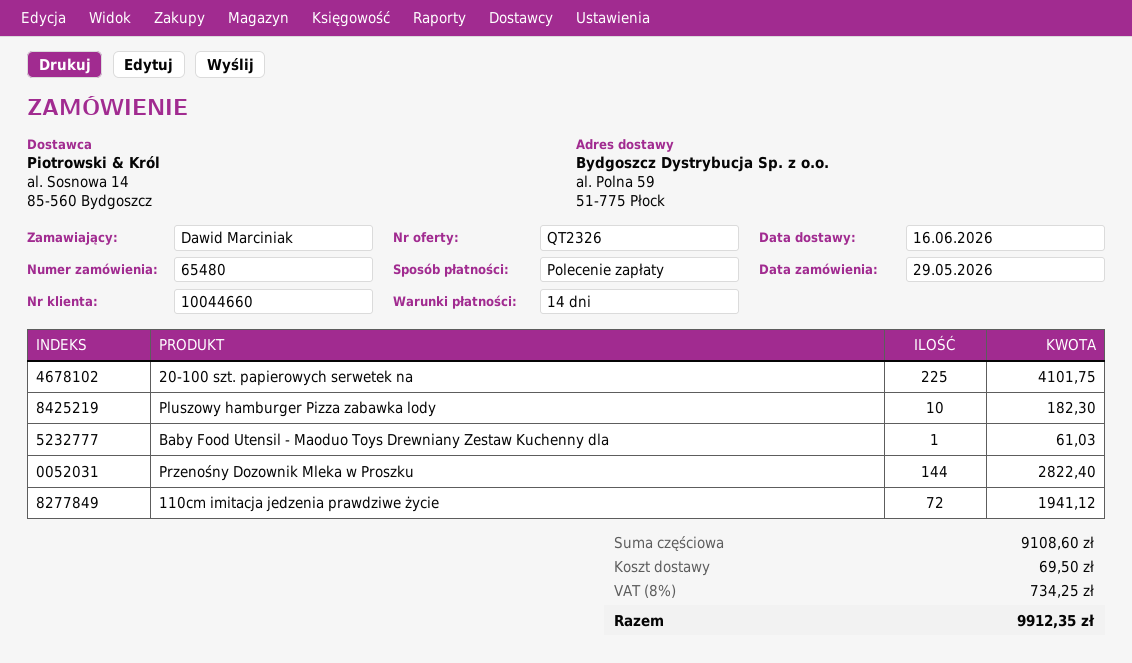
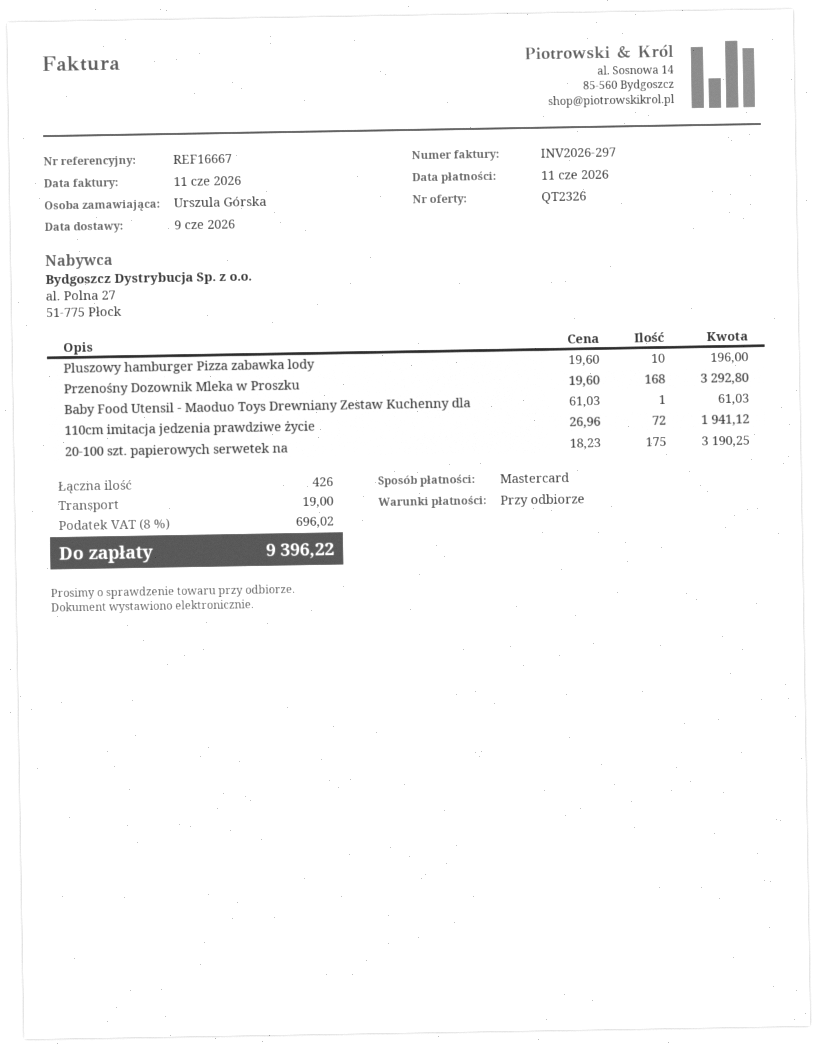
delivery date: 2026-06-16 -> 2026-06-09
payment terms: 14 days -> on receipt
ordered by: Dawid Marciniak -> Urszula Górska
payment method: direct debit -> Mastercard
20-100 szt. papierowych serwetek na: 225 for 4101.75 -> 175 for 3190.25
Pluszowy hamburger Pizza zabawka lody: 10 for 182.30 -> 10 for 196.00
Przenośny Dozownik Mleka w Proszku: 144 for 2822.40 -> 168 for 3292.80
shipping: 69.50 -> 19.00
tax: 8% = 734.25 -> 8% = 696.02
total: 9912.35 -> 9396.22

